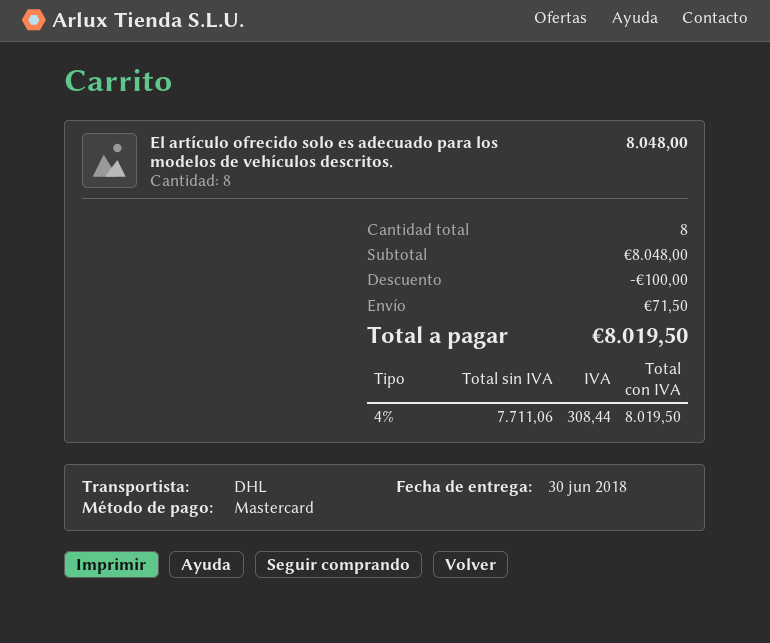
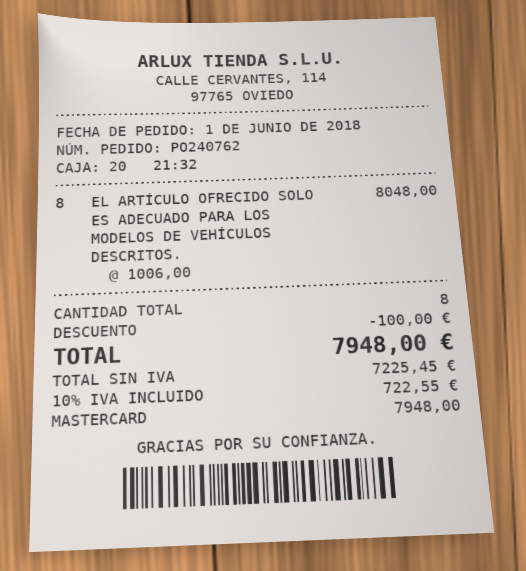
shipping: 71.50 -> none
net: 7711.06 -> 7225.45
tax: 4% = 308.44 -> 10% = 722.55
total: 8019.50 -> 7948.00

